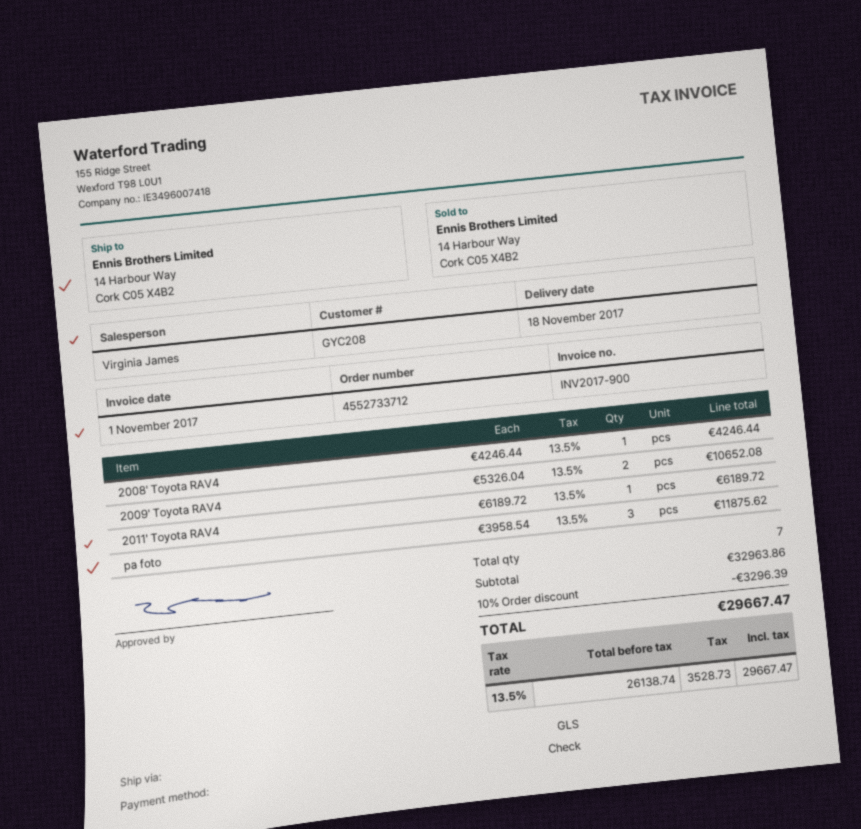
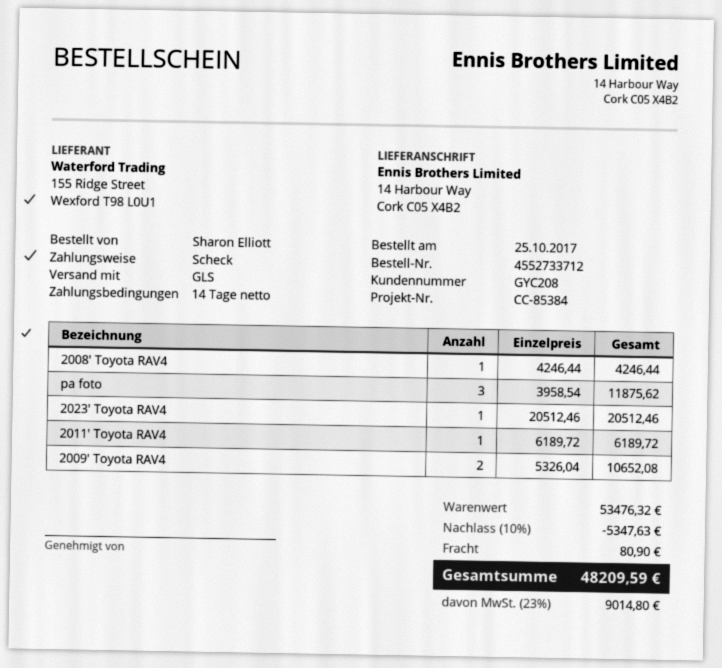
2023' Toyota RAV4: none -> 1 x 20512.46 = 20512.46
subtotal: 32963.86 -> 53476.32
discount: 10% = 3296.39 -> 10% = 5347.63
shipping: none -> 80.90
tax: 13.5% = 3528.73 -> 23% = 9014.80
total: 29667.47 -> 48209.59

